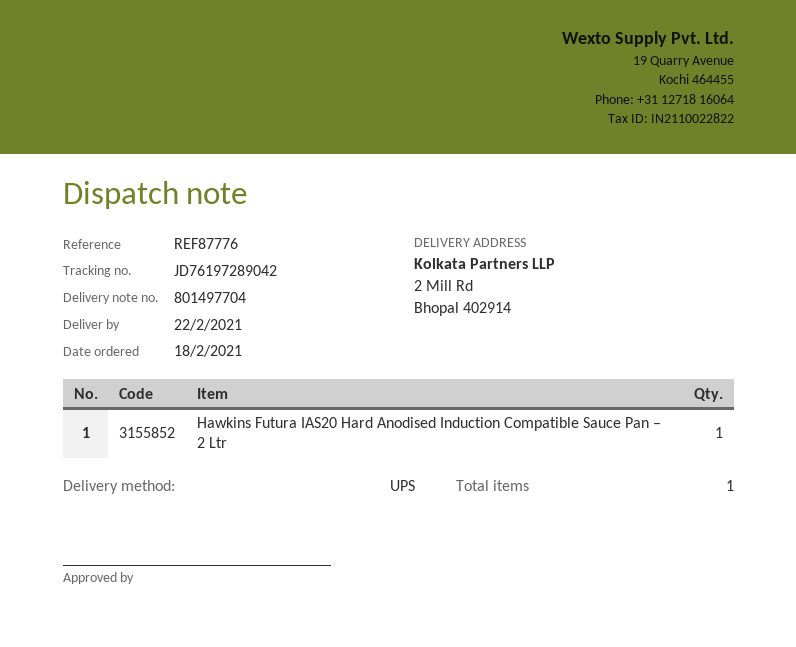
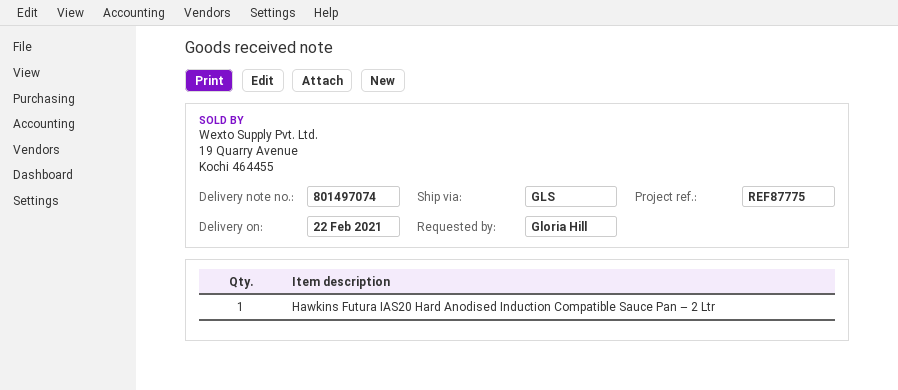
delivery note number: 801497704 -> 801497074
reference: REF87776 -> REF87775
shipping method: UPS -> GLS

